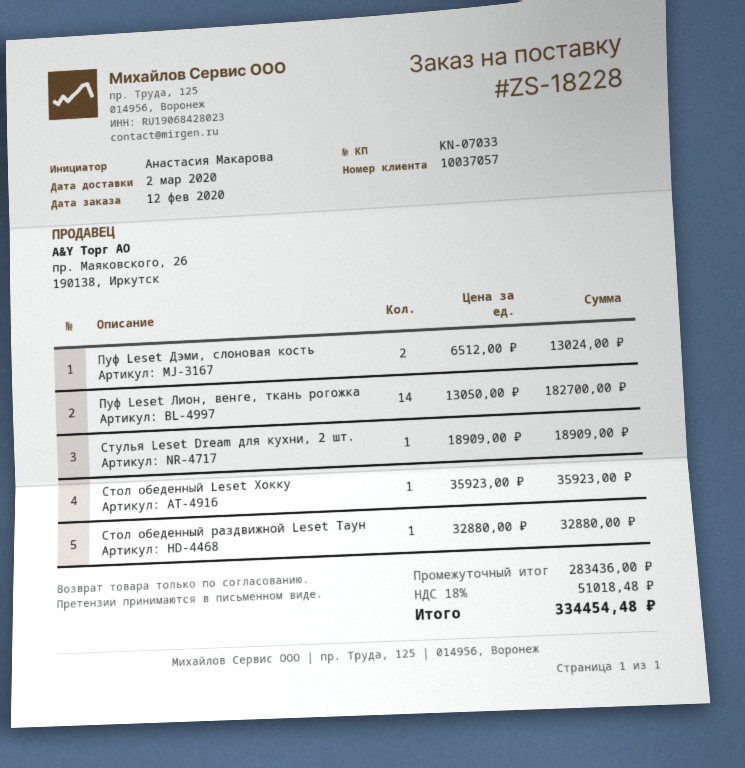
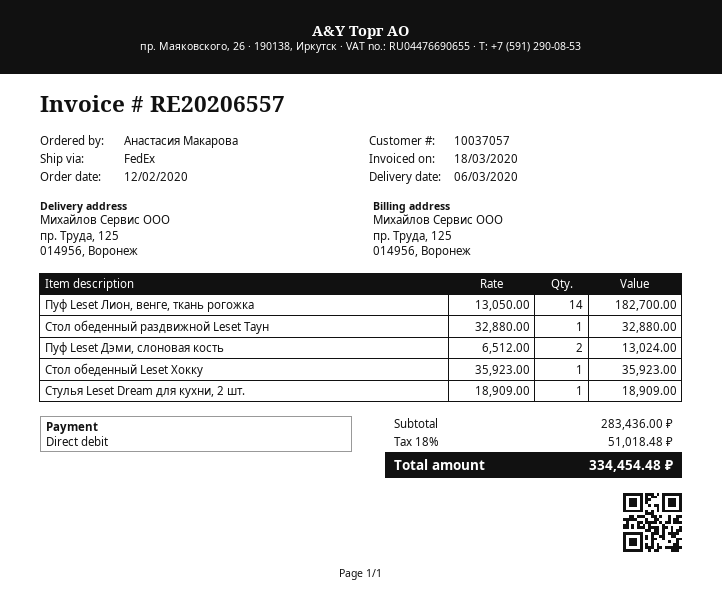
delivery date: 2020-03-02 -> 2020-03-06

